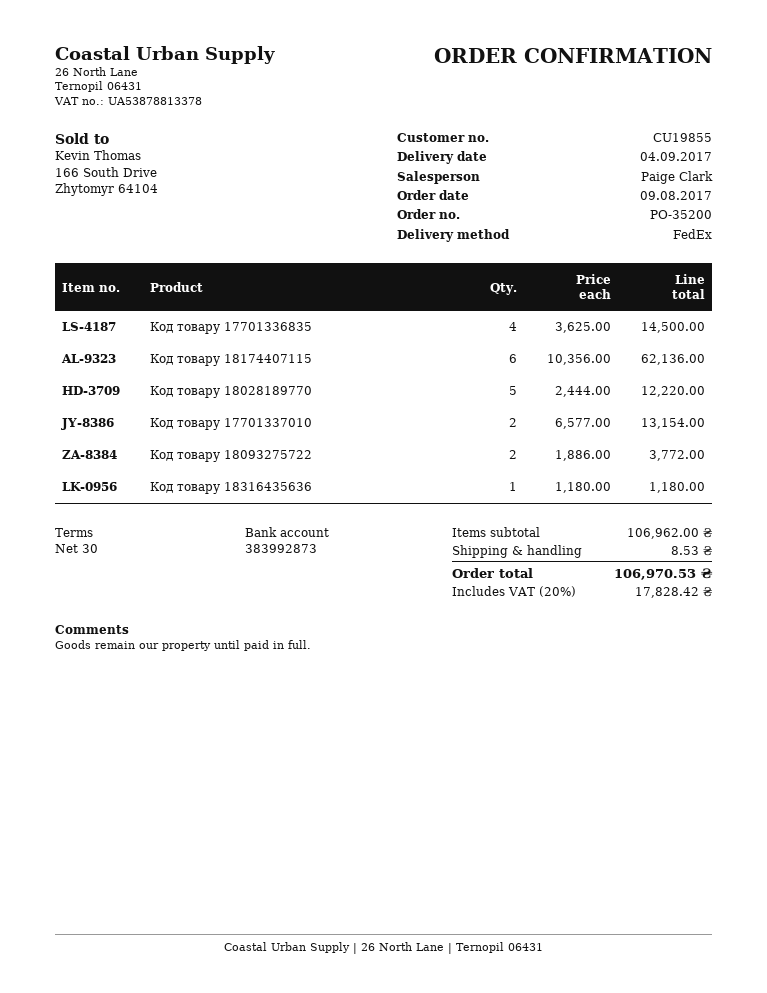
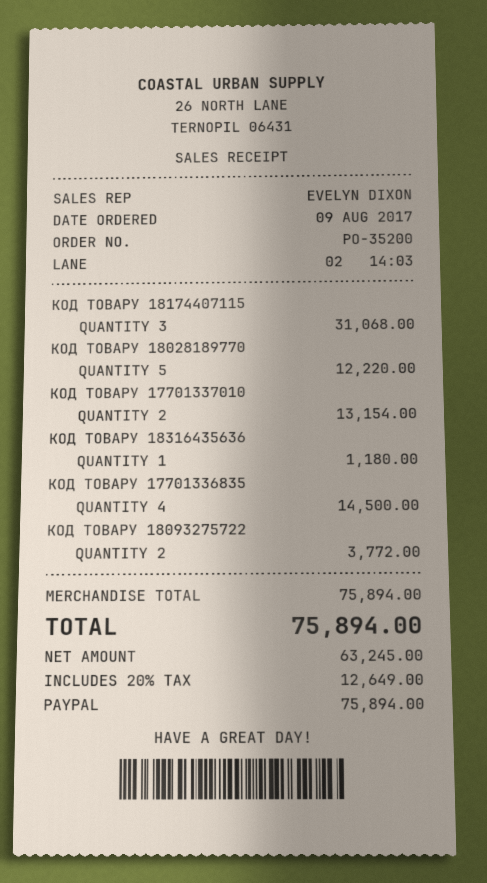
sales rep: Paige Clark -> EVELYN DIXON
Код товару 18174407115: 6 for 62136.00 -> 3 for 31068.00
subtotal: 106962.00 -> 75894.00
shipping: 8.53 -> none
tax: 20% = 17828.42 -> 20% = 12649.00
total: 106970.53 -> 75894.00

